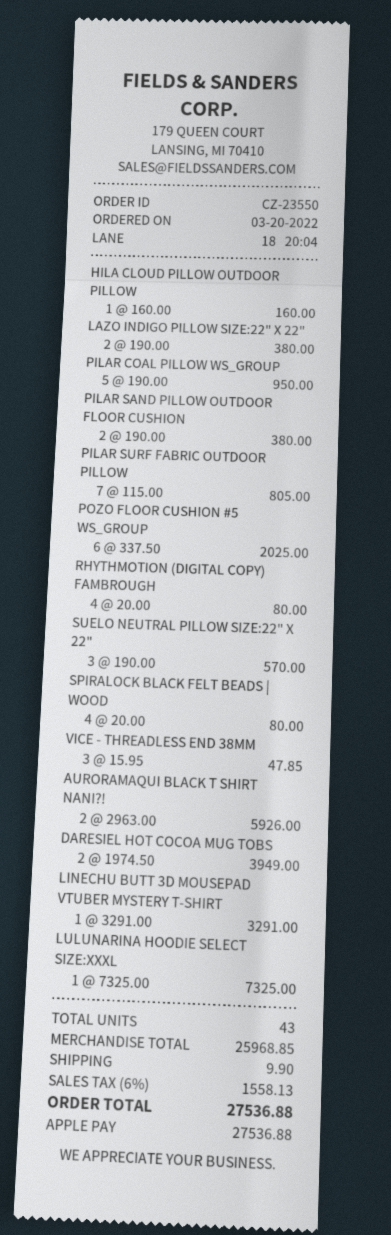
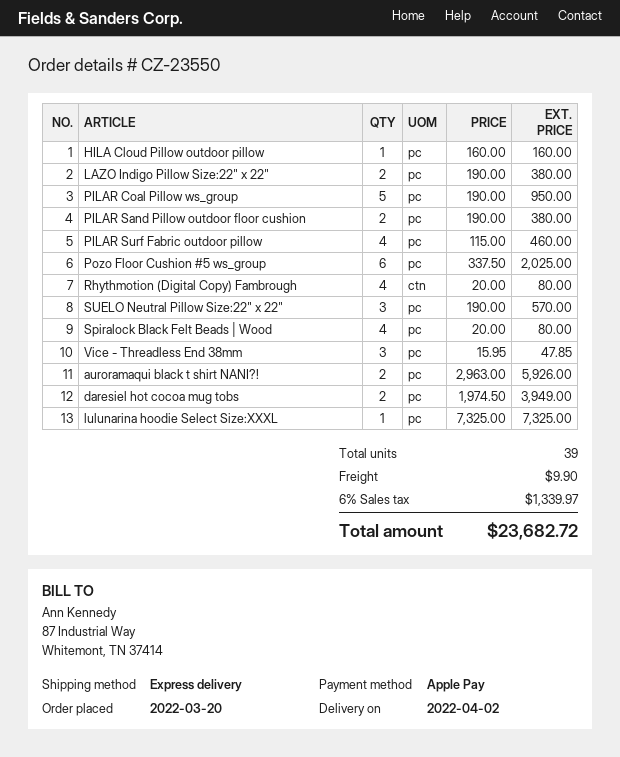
PILAR SURF FABRIC OUTDOOR PILLOW: 7 x 115.00 = 805.00 -> 4 x 115.00 = 460.00
LINECHU BUTT 3D MOUSEPAD VTUBER MYSTERY T-SHIRT: 1 x 3291.00 = 3291.00 -> none
total quantity: 43 -> 39
tax: 6% = 1558.13 -> 6% = 1339.97
total: 27536.88 -> 23682.72

